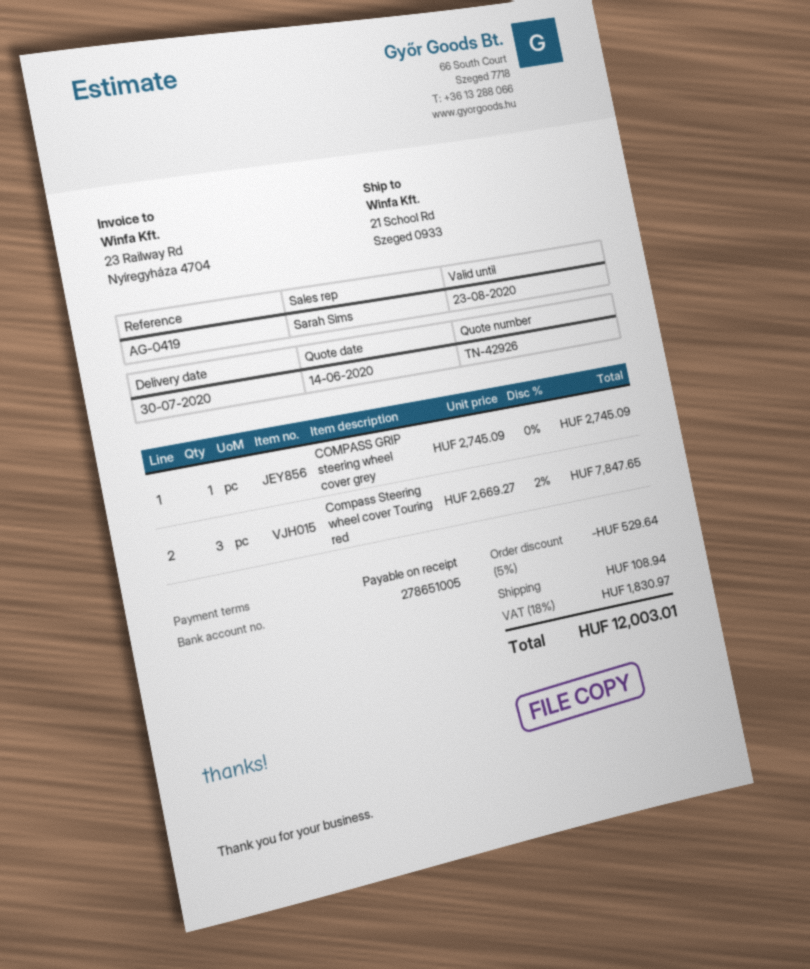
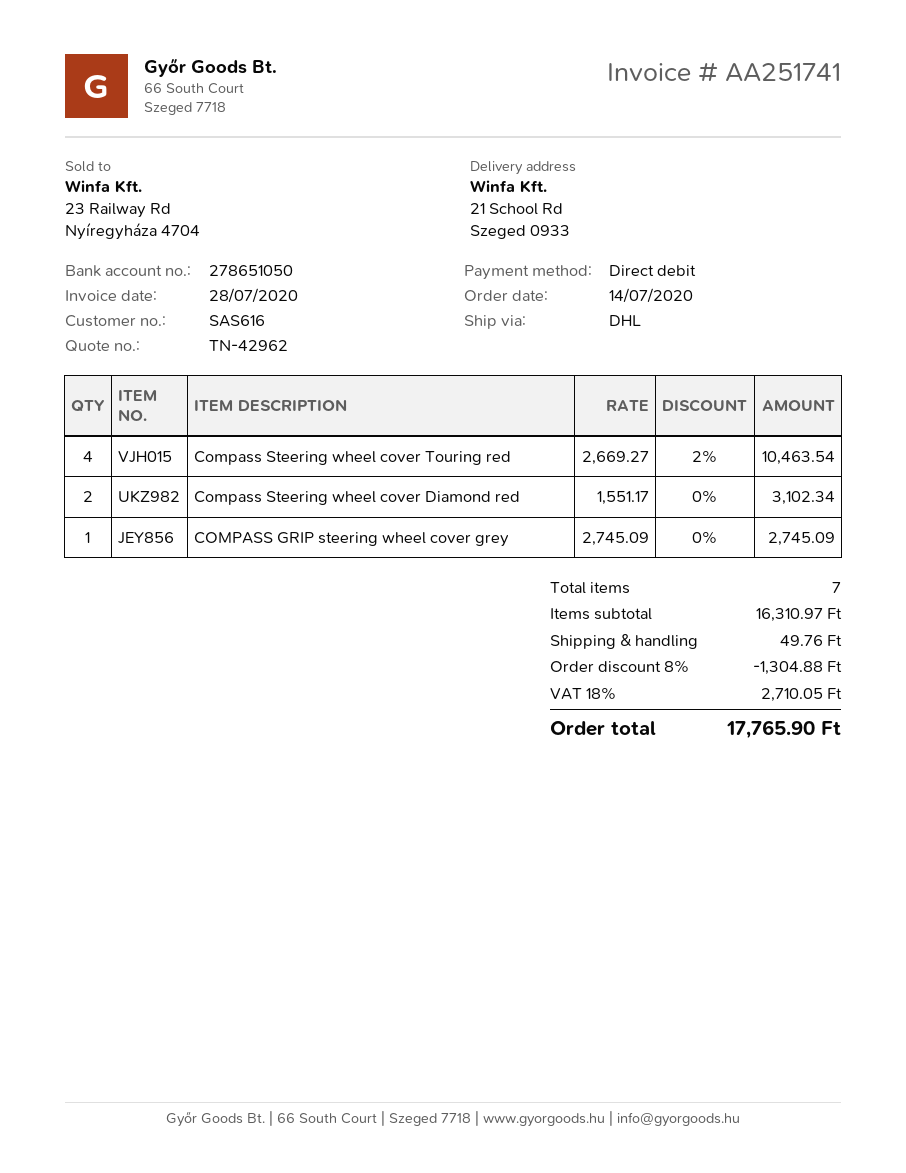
quote number: TN-42926 -> TN-42962
bank account: 278651005 -> 278651050
Compass Steering wheel cover Touring red: 3 x 2669.27 - 2% = 7847.65 -> 4 x 2669.27 - 2% = 10463.54
Compass Steering wheel cover Diamond red: none -> 2 x 1551.17 = 3102.34
discount: 5% = 529.64 -> 8% = 1304.88
shipping: 108.94 -> 49.76
tax: 18% = 1830.97 -> 18% = 2710.05
total: 12003.01 -> 17765.90

